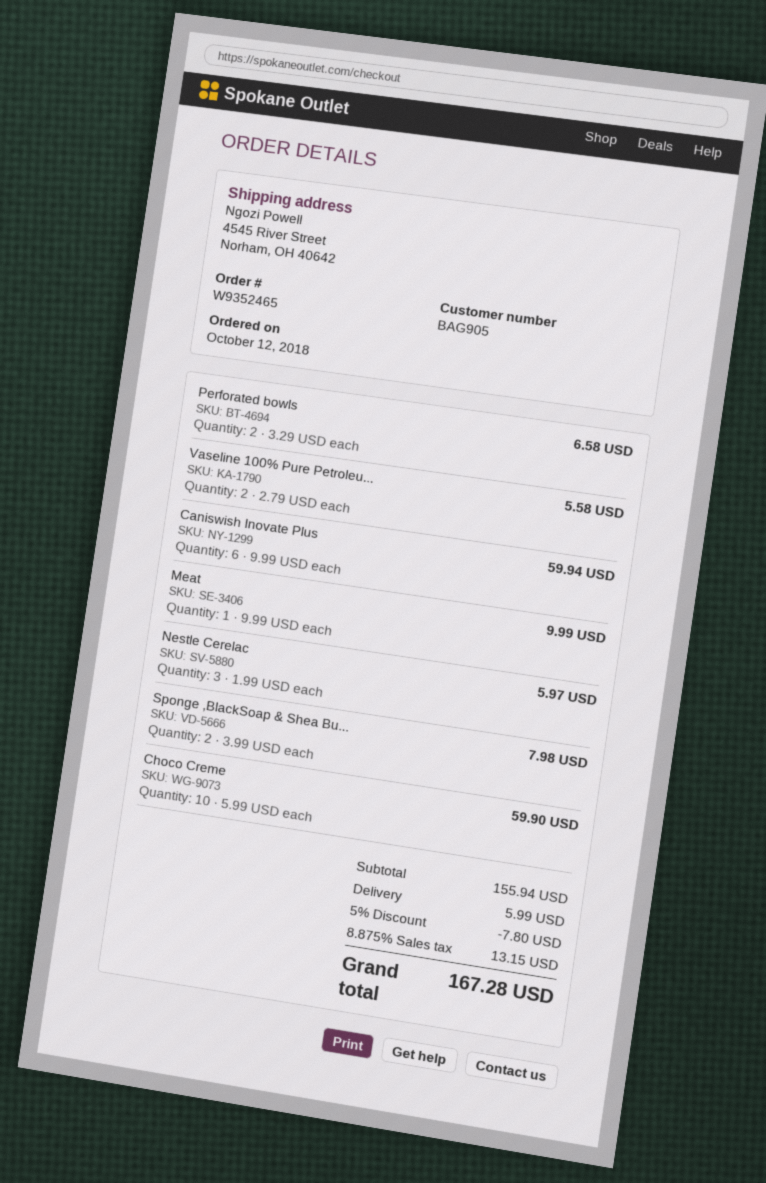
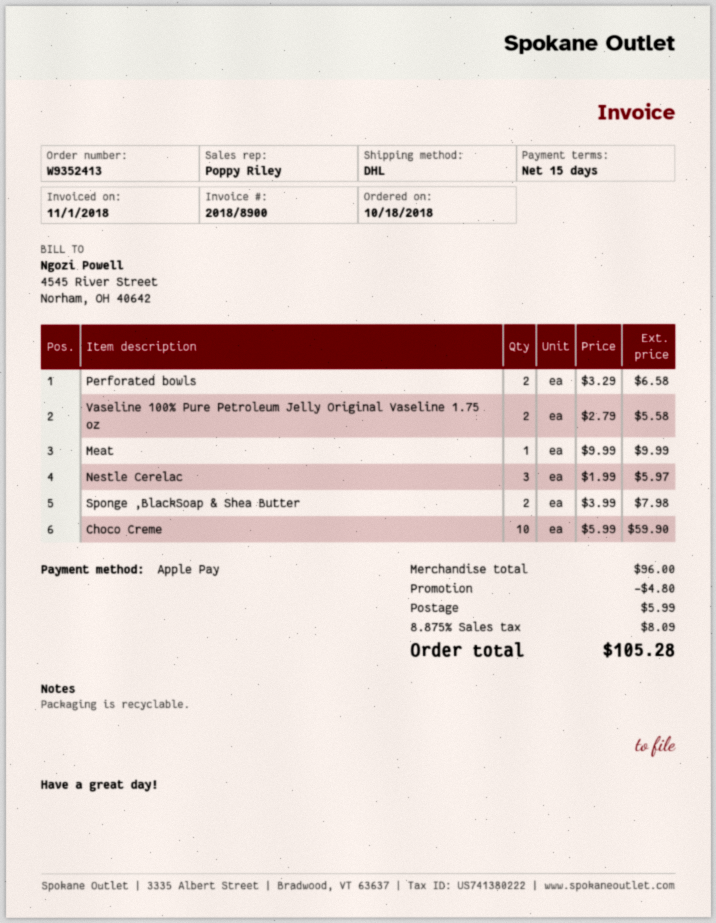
order number: W9352465 -> W9352413
order date: 2018-10-12 -> 2018-10-18
Caniswish Inovate Plus: 6 x 9.99 = 59.94 -> none
subtotal: 155.94 -> 96.00
discount: 7.80 -> 4.80
tax: 8.875% = 13.15 -> 8.875% = 8.09
total: 167.28 -> 105.28

